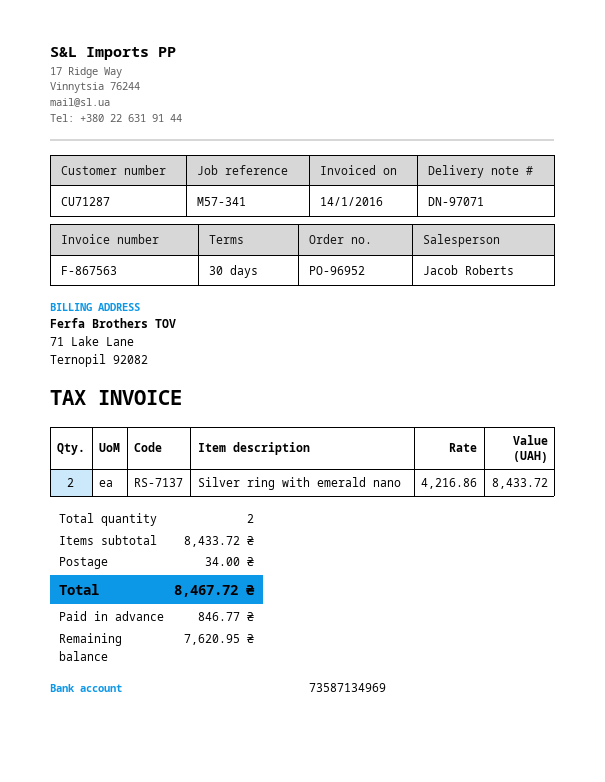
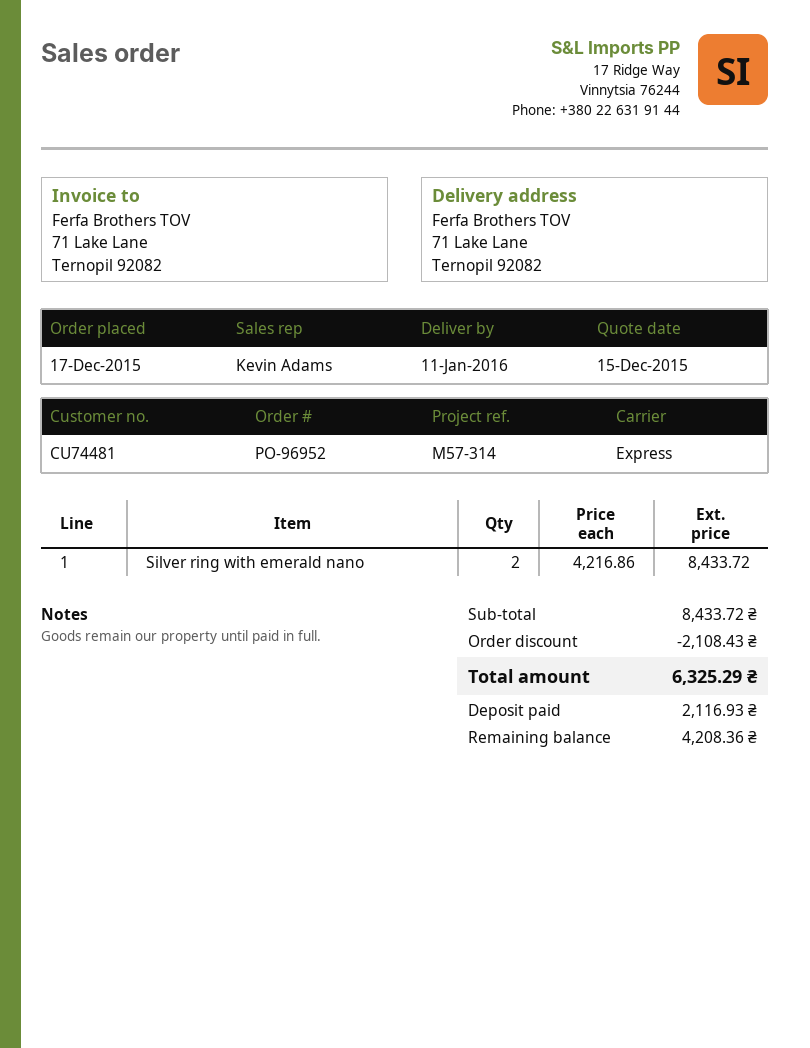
customer number: CU71287 -> CU74481
reference: M57-341 -> M57-314
sales rep: Jacob Roberts -> Kevin Adams
discount: none -> 2108.43
shipping: 34.00 -> none
total: 8467.72 -> 6325.29
deposit: 846.77 -> 2116.93
balance: 7620.95 -> 4208.36

